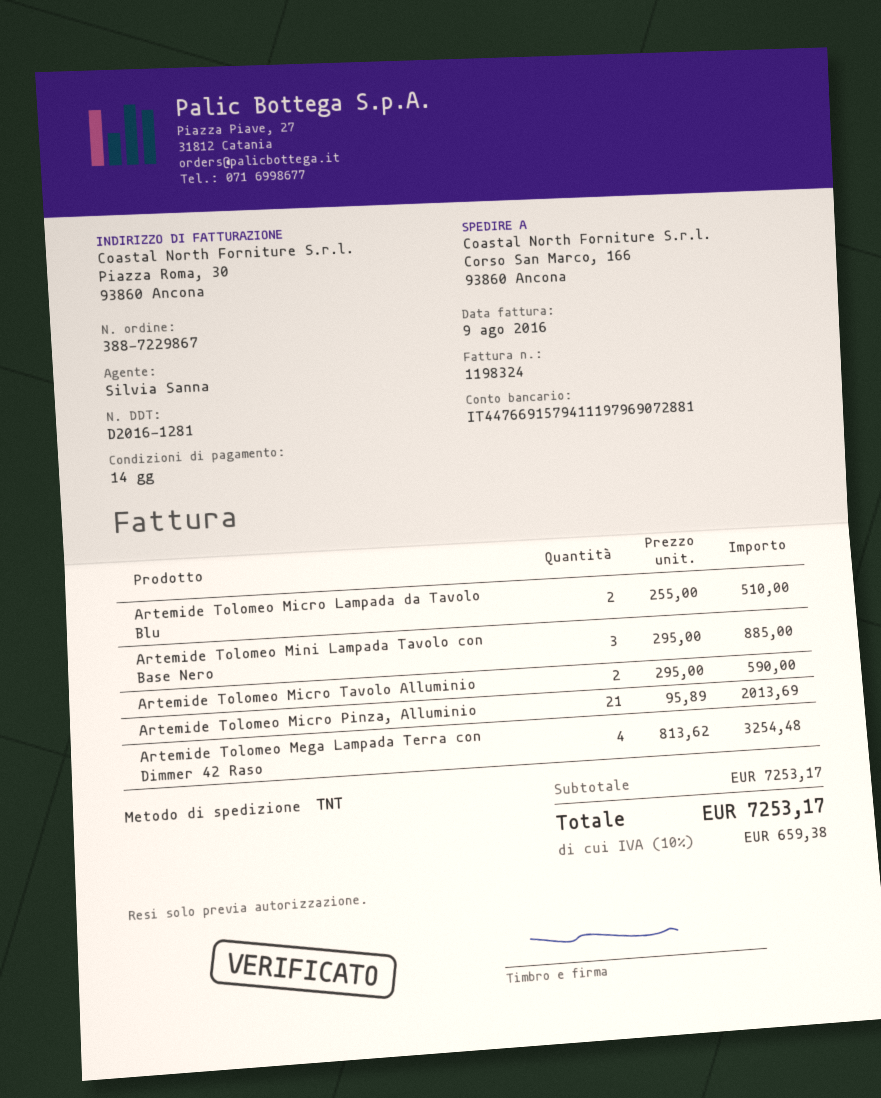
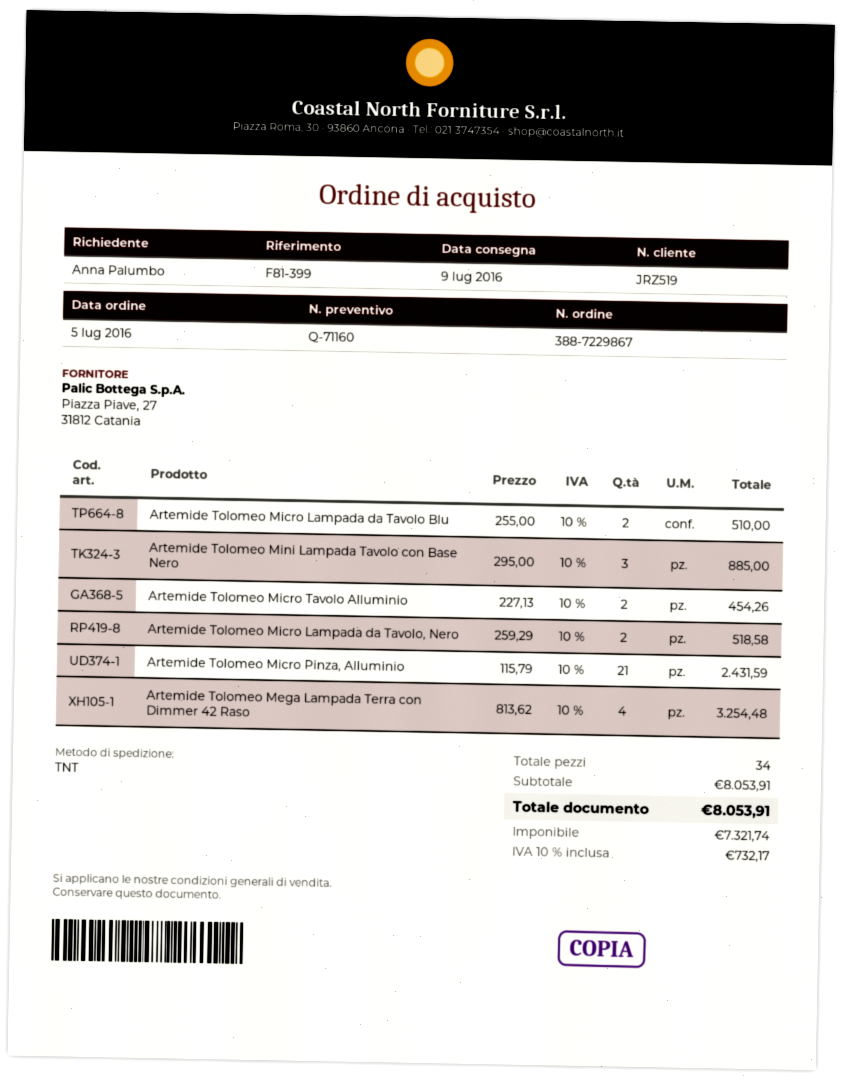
Artemide Tolomeo Micro Tavolo Alluminio: 2 x 295.00 = 590.00 -> 2 x 227.13 = 454.26
Artemide Tolomeo Micro Pinza, Alluminio: 21 x 95.89 = 2013.69 -> 21 x 115.79 = 2431.59
Artemide Tolomeo Micro Lampada da Tavolo, Nero: none -> 2 x 259.29 = 518.58
subtotal: 7253.17 -> 8053.91
tax: 10% = 659.38 -> 10% = 732.17
total: 7253.17 -> 8053.91

